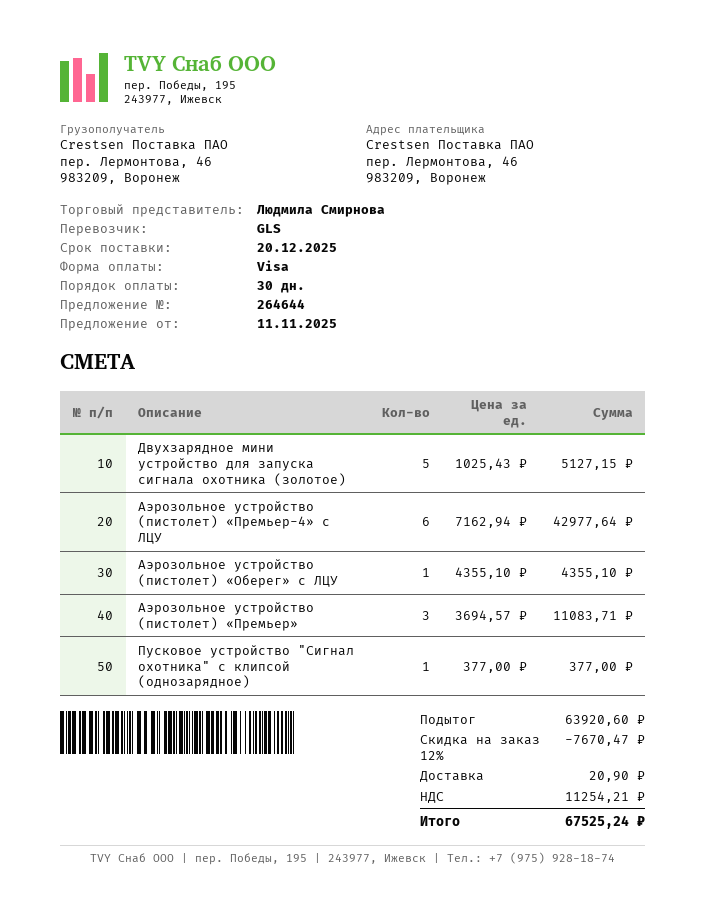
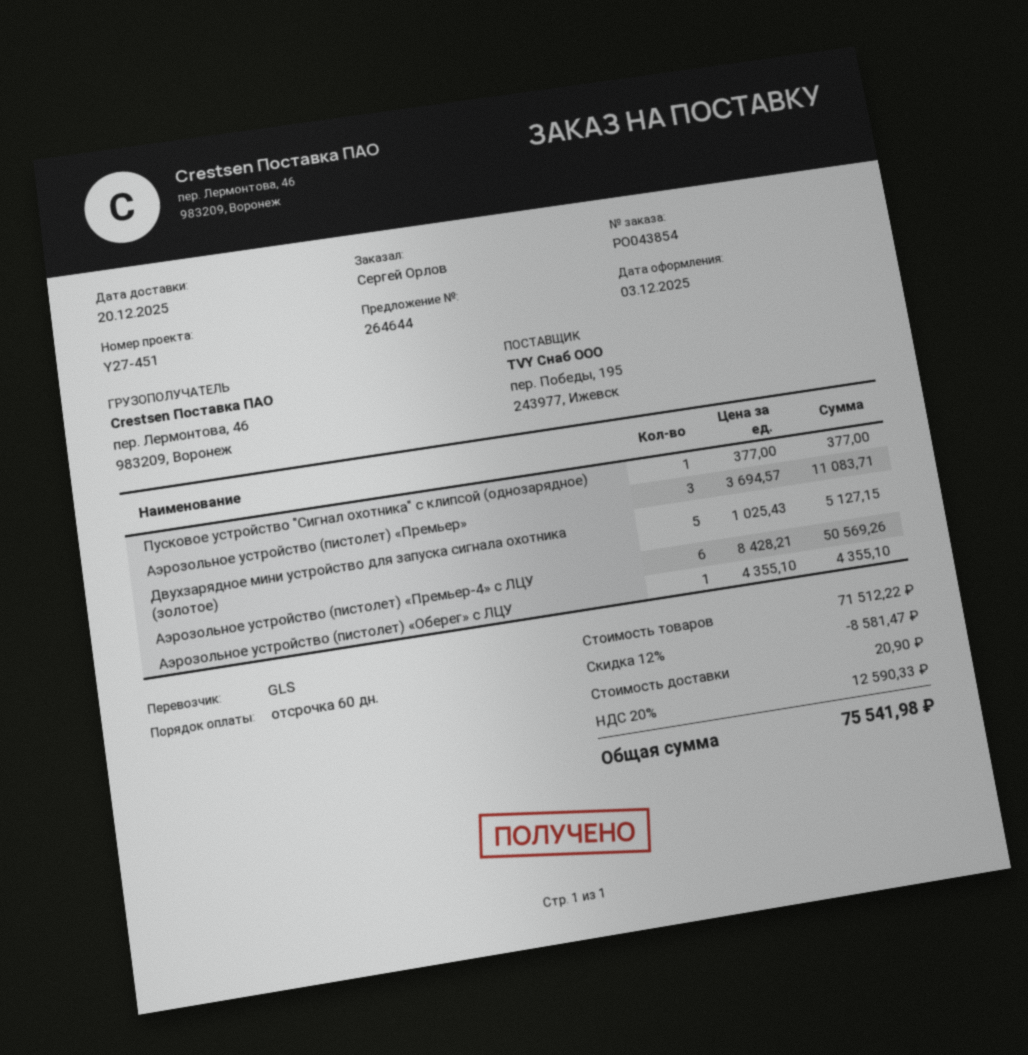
payment terms: 30 days -> 60 days
Аэрозольное устройство (пистолет) «Премьер-4» с ЛЦУ: 6 x 7162.94 = 42977.64 -> 6 x 8428.21 = 50569.26
subtotal: 63920.60 -> 71512.22
discount: 12% = 7670.47 -> 12% = 8581.47
tax: 11254.21 -> 12590.33
total: 67525.24 -> 75541.98

